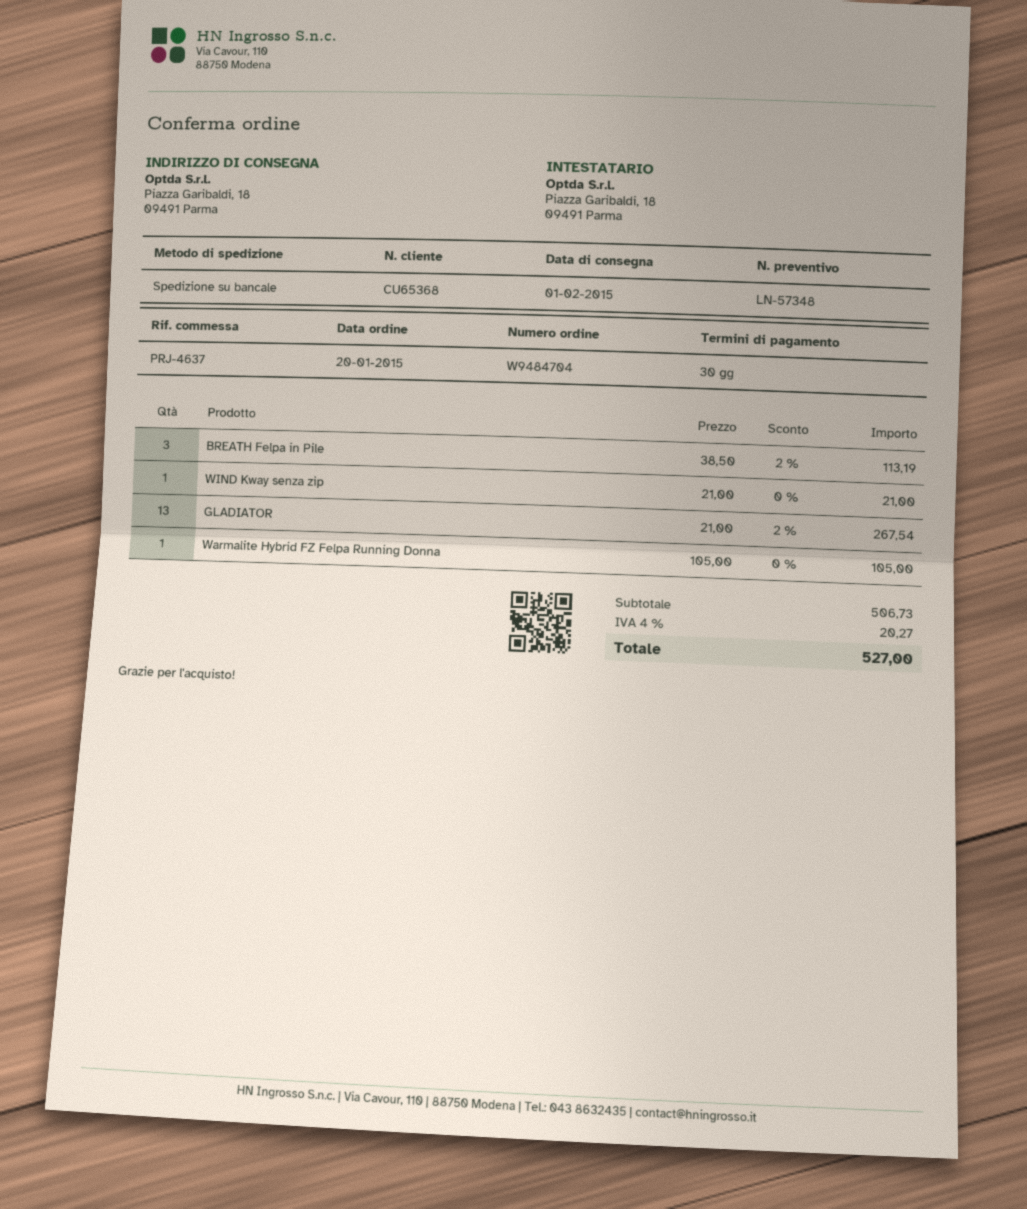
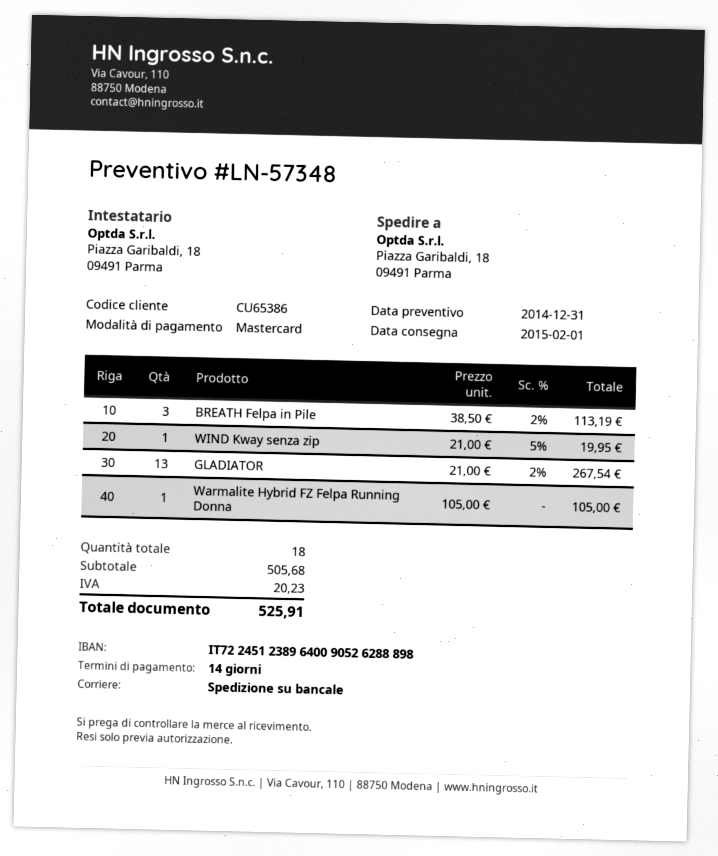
payment terms: 30 days -> 14 days
customer number: CU65368 -> CU65386
WIND Kway senza zip: 1 x 21.00 = 21.00 -> 1 x 21.00 - 5% = 19.95
subtotal: 506.73 -> 505.68
tax: 20.27 -> 20.23
total: 527.00 -> 525.91

